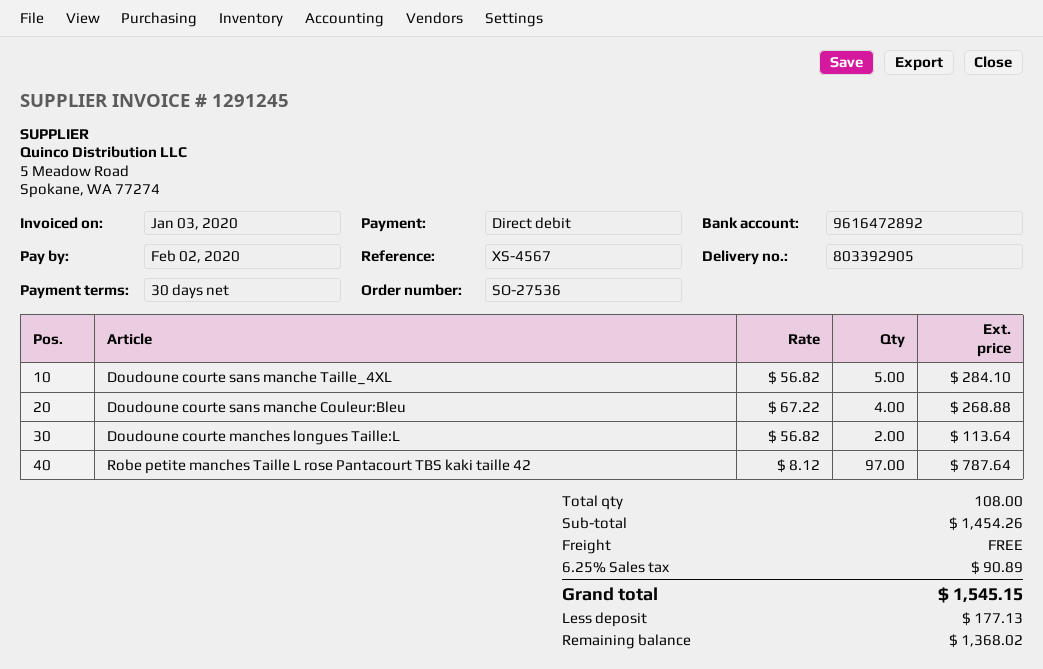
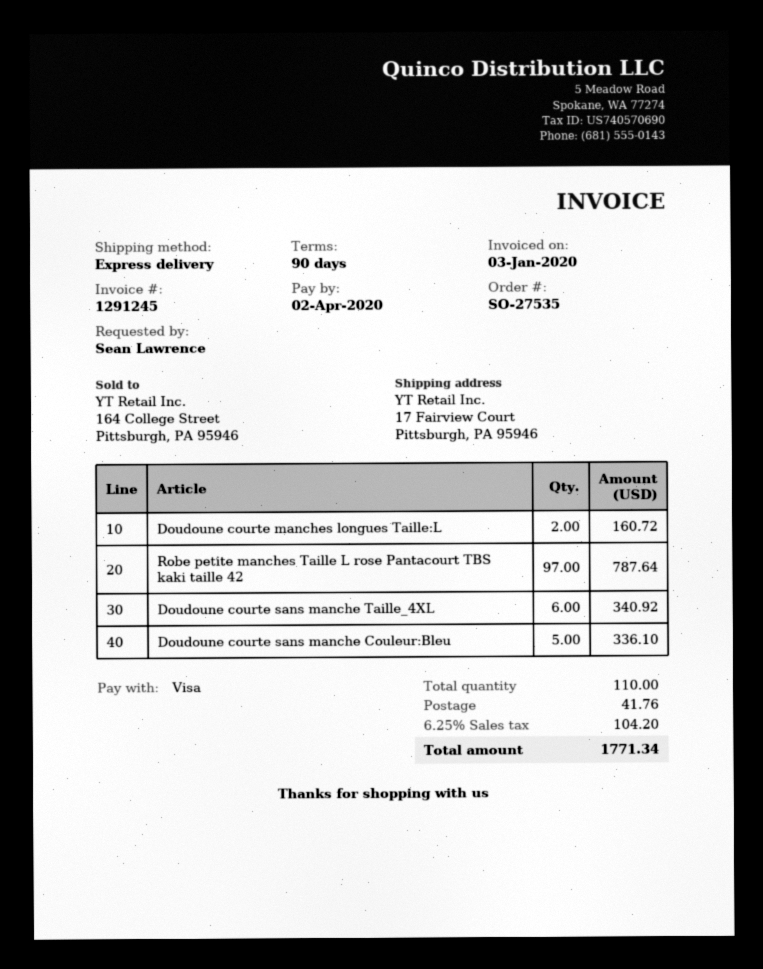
order number: SO-27536 -> SO-27535
payment terms: 30 days -> 90 days
due date: 2020-02-02 -> 2020-04-02
payment method: direct debit -> Visa
Doudoune courte sans manche Taille_4XL: 5 for 284.10 -> 6 for 340.92
Doudoune courte sans manche Couleur:Bleu: 4 for 268.88 -> 5 for 336.10
Doudoune courte manches longues Taille:L: 2 for 113.64 -> 2 for 160.72
total quantity: 108 -> 110
shipping: 0.00 -> 41.76
tax: 6.25% = 90.89 -> 6.25% = 104.20
total: 1545.15 -> 1771.34

